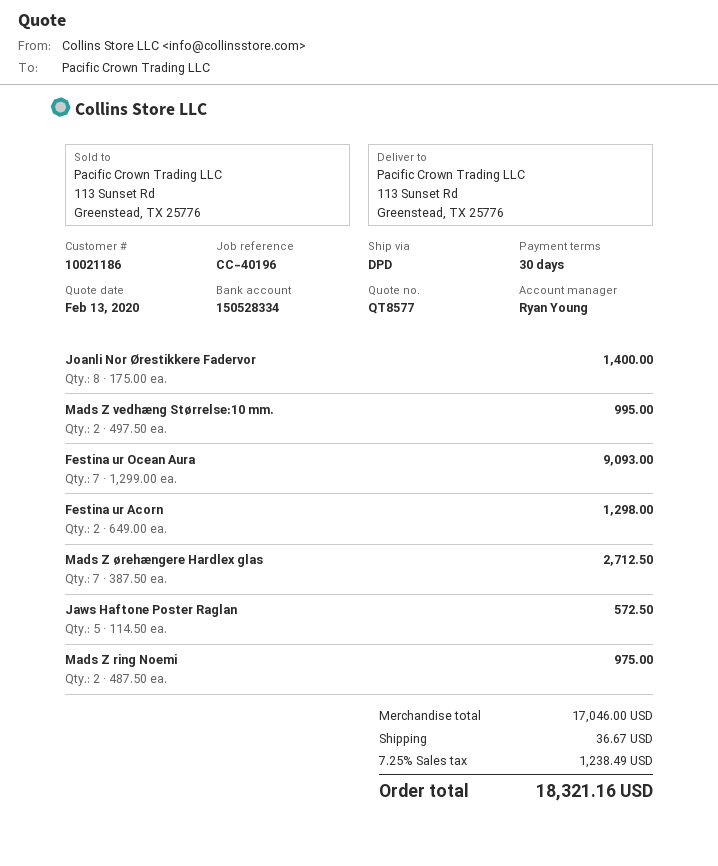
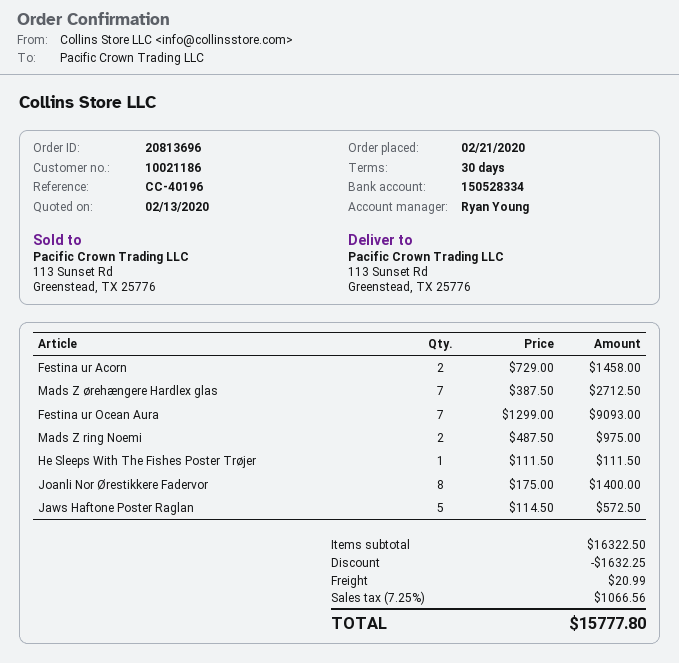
Mads Z vedhæng Størrelse:10 mm.: 2 x 497.50 = 995.00 -> none
Festina ur Acorn: 2 x 649.00 = 1298.00 -> 2 x 729.00 = 1458.00
He Sleeps With The Fishes Poster Trøjer: none -> 1 x 111.50 = 111.50
subtotal: 17046.00 -> 16322.50
discount: none -> 1632.25
shipping: 36.67 -> 20.99
tax: 7.25% = 1238.49 -> 7.25% = 1066.56
total: 18321.16 -> 15777.80

